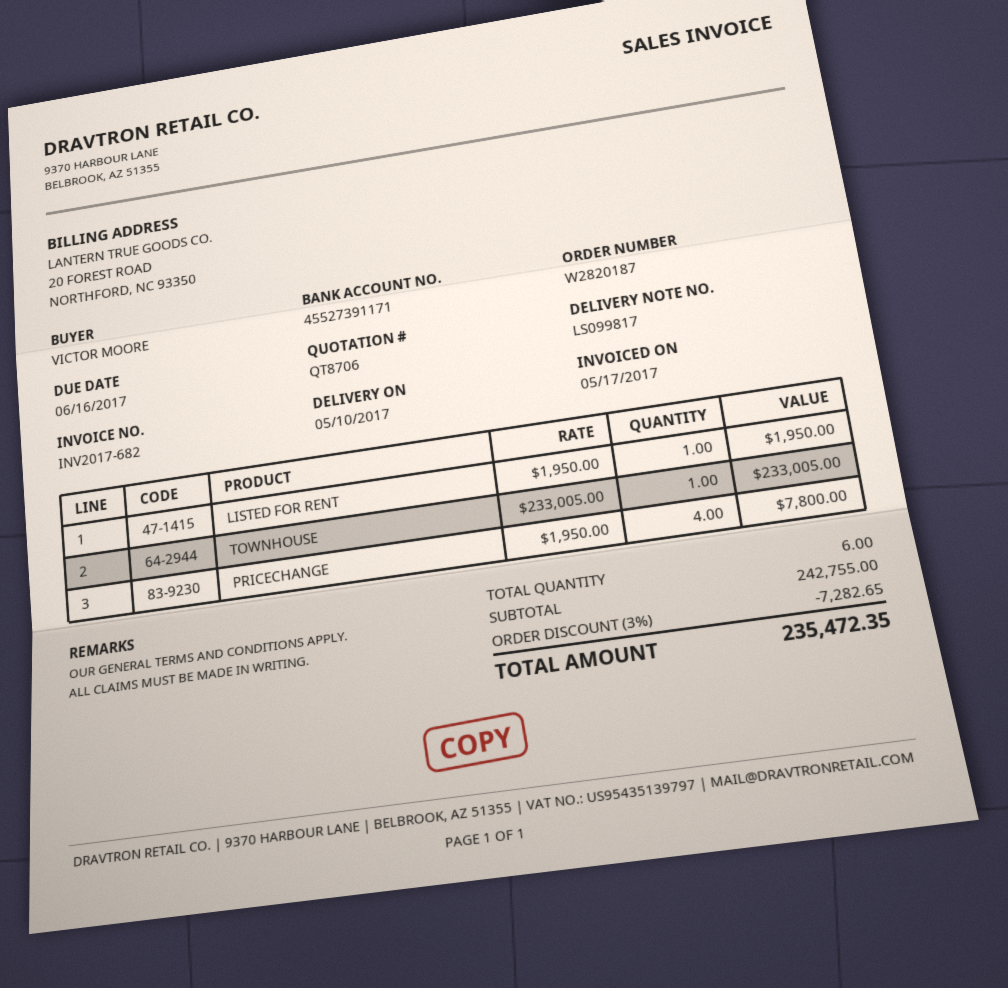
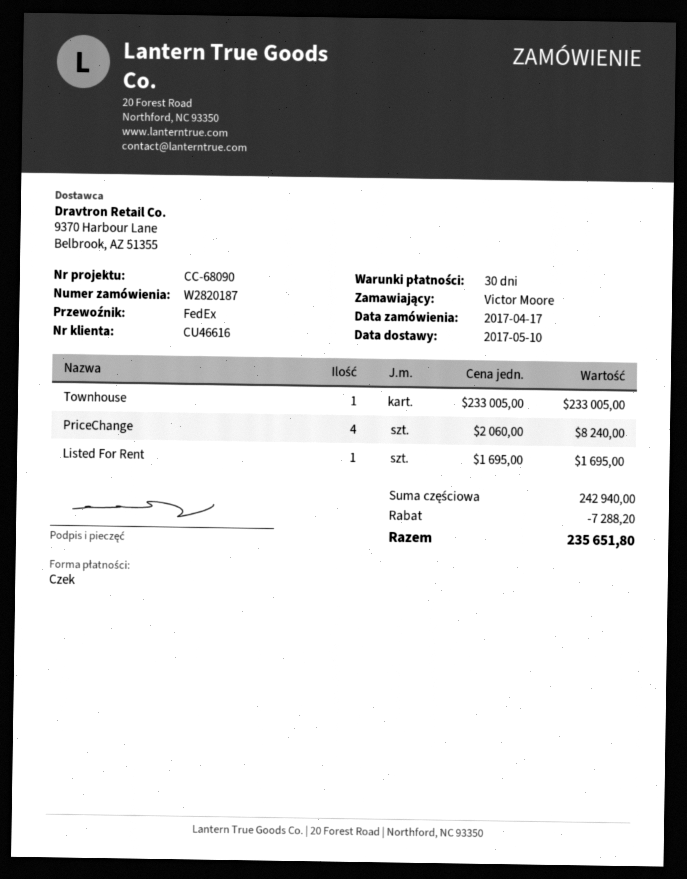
LISTED FOR RENT: 1 x 1950.00 = 1950.00 -> 1 x 1695.00 = 1695.00
PRICECHANGE: 4 x 1950.00 = 7800.00 -> 4 x 2060.00 = 8240.00
subtotal: 242755.00 -> 242940.00
discount: 7282.65 -> 7288.20
total: 235472.35 -> 235651.80

